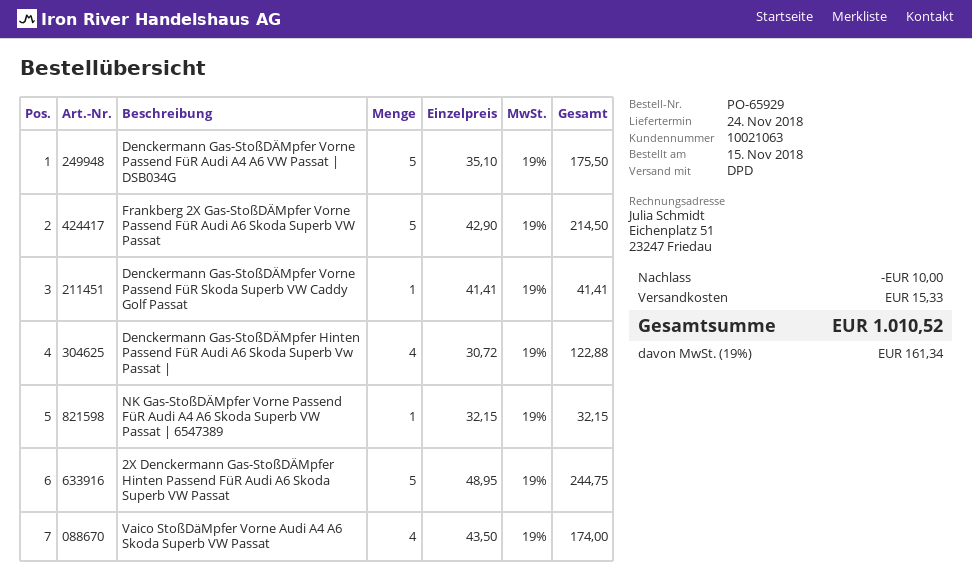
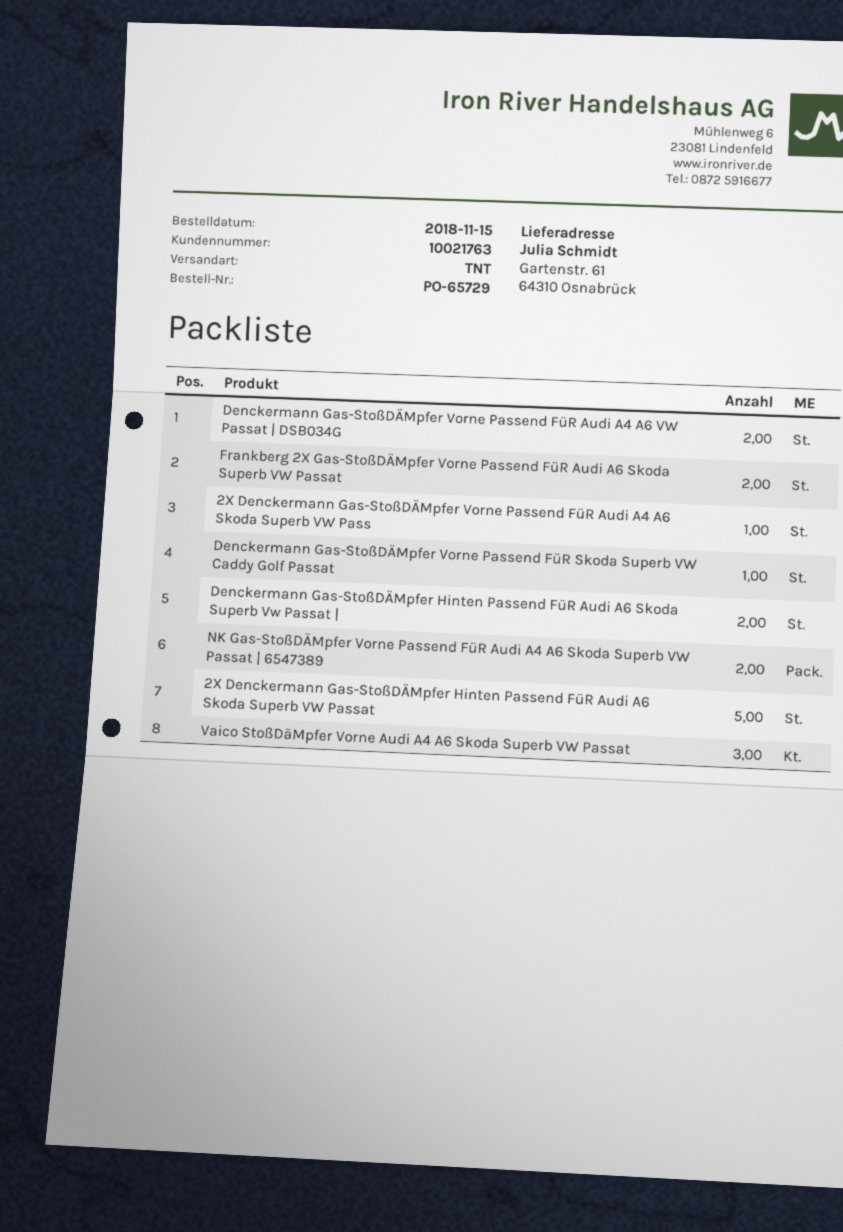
order number: PO-65929 -> PO-65729
customer number: 10021063 -> 10021763
shipping method: DPD -> TNT
Denckermann Gas-StoßDÄMpfer Vorne Passend FüR Audi A4 A6 VW Passat | DSB034G: 5 -> 2
Frankberg 2X Gas-StoßDÄMpfer Vorne Passend FüR Audi A6 Skoda Superb VW Passat: 5 -> 2
Denckermann Gas-StoßDÄMpfer Hinten Passend FüR Audi A6 Skoda Superb Vw Passat |: 4 -> 2
NK Gas-StoßDÄMpfer Vorne Passend FüR Audi A4 A6 Skoda Superb VW Passat | 6547389: 1 -> 2
Vaico StoßDäMpfer Vorne Audi A4 A6 Skoda Superb VW Passat: 4 -> 3
2X Denckermann Gas-StoßDÄMpfer Vorne Passend FüR Audi A4 A6 Skoda Superb VW Pass: none -> 1

